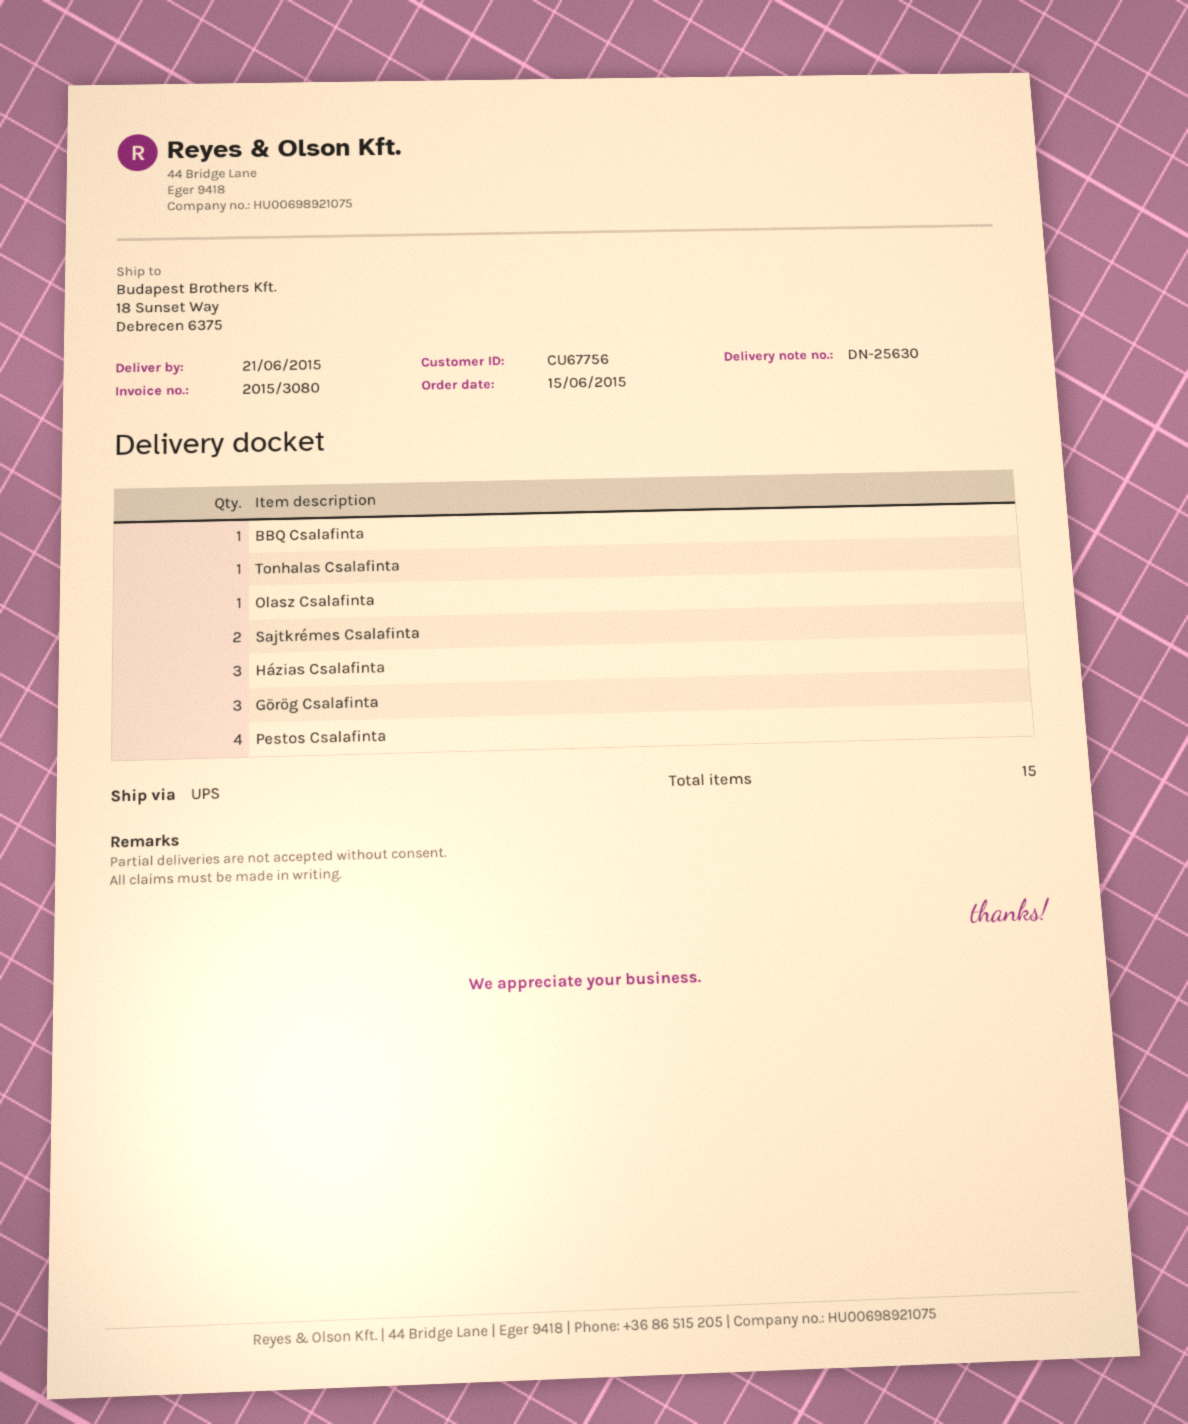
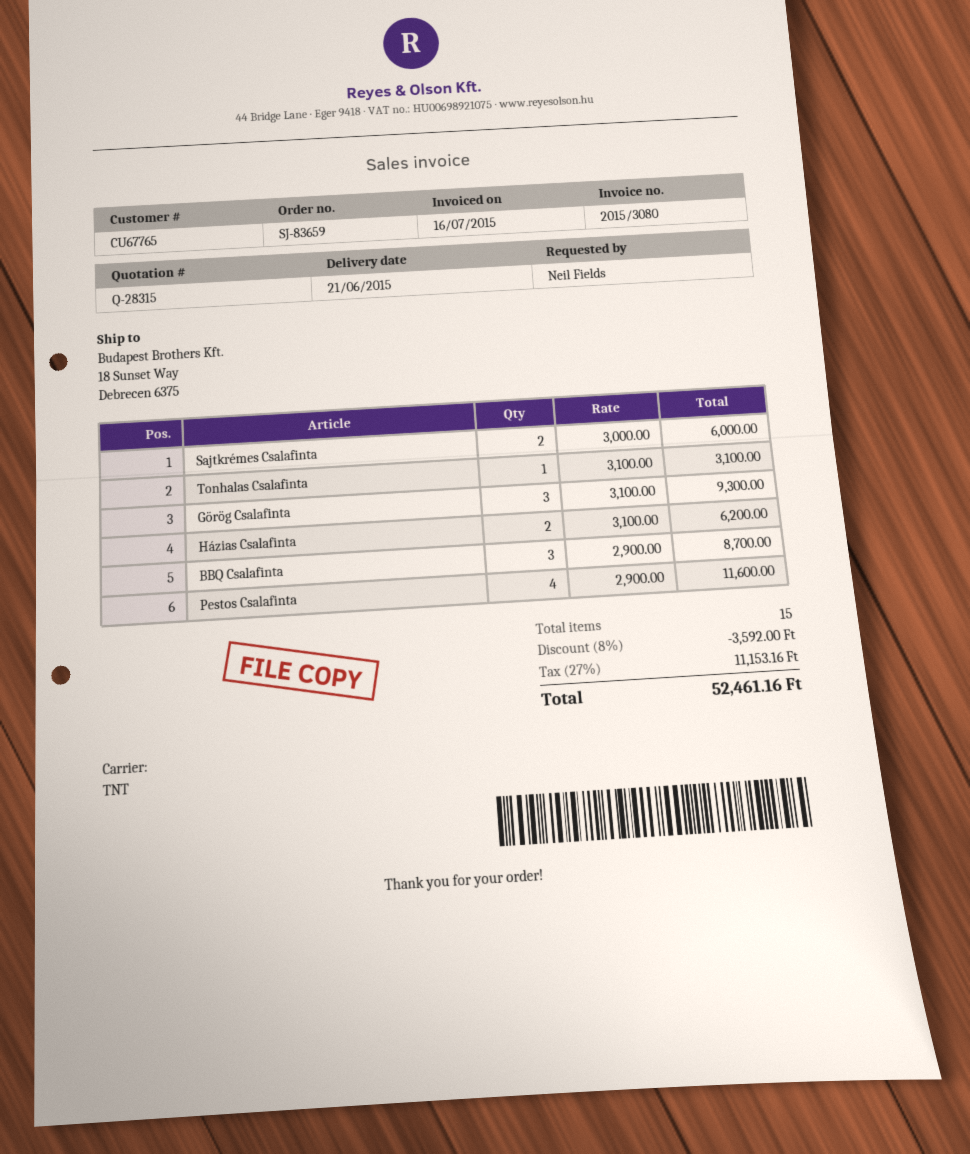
customer number: CU67756 -> CU67765
shipping method: UPS -> TNT
BBQ Csalafinta: 1 -> 3
Olasz Csalafinta: 1 -> none
Házias Csalafinta: 3 -> 2

